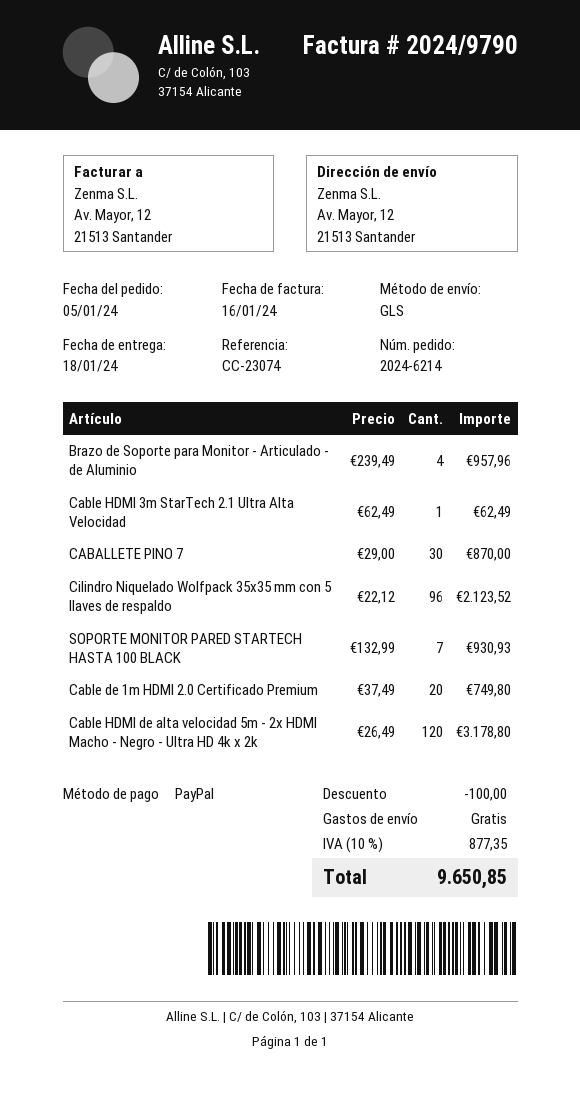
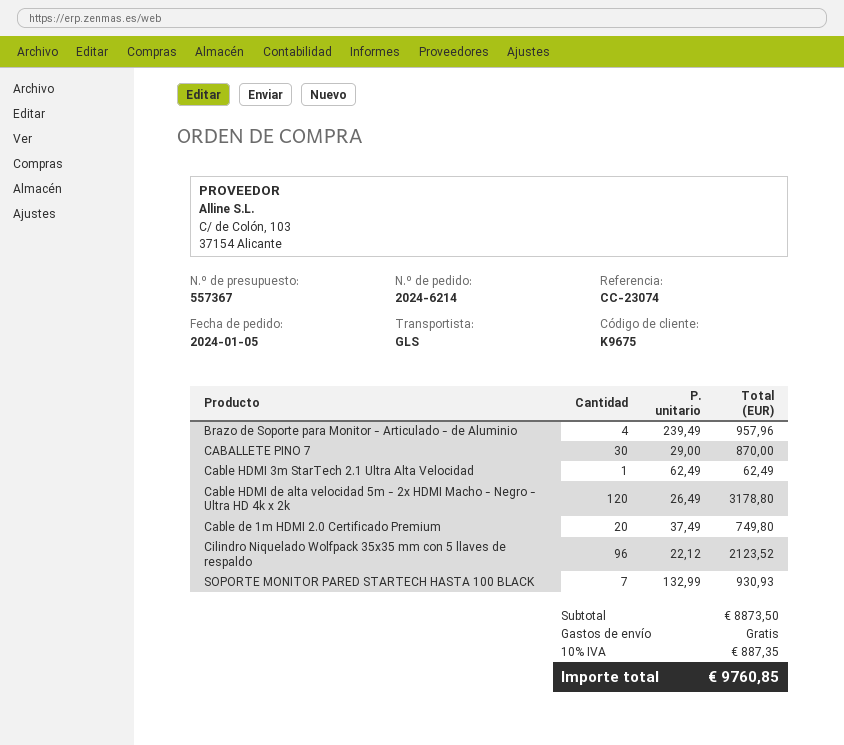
discount: 100.00 -> none
tax: 10% = 877.35 -> 10% = 887.35
total: 9650.85 -> 9760.85

